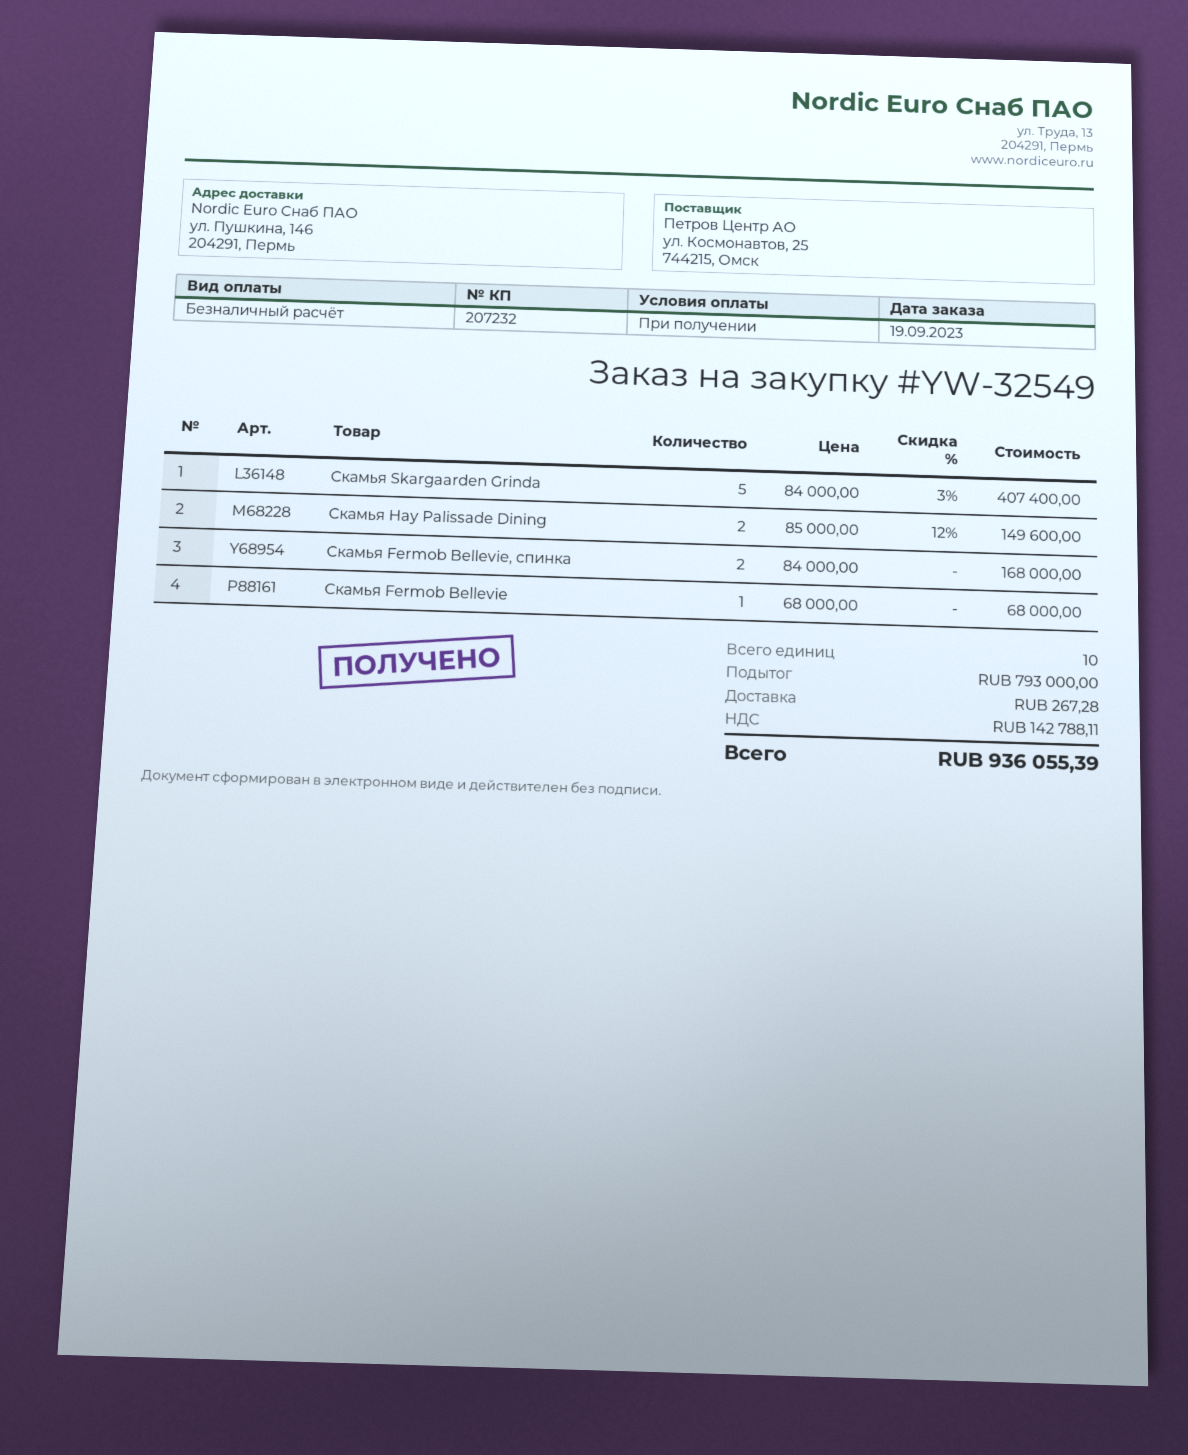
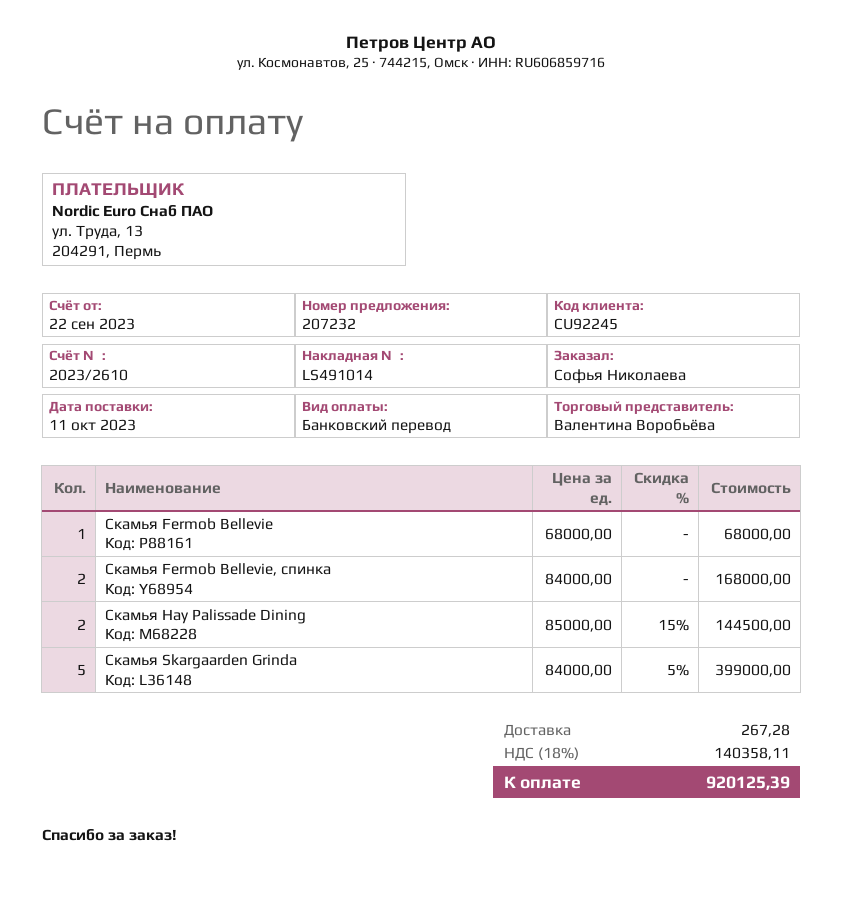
Скамья Skargaarden Grinda: 5 x 84000.00 - 3% = 407400.00 -> 5 x 84000.00 - 5% = 399000.00
Скамья Hay Palissade Dining: 2 x 85000.00 - 12% = 149600.00 -> 2 x 85000.00 - 15% = 144500.00
tax: 142788.11 -> 140358.11
total: 936055.39 -> 920125.39

